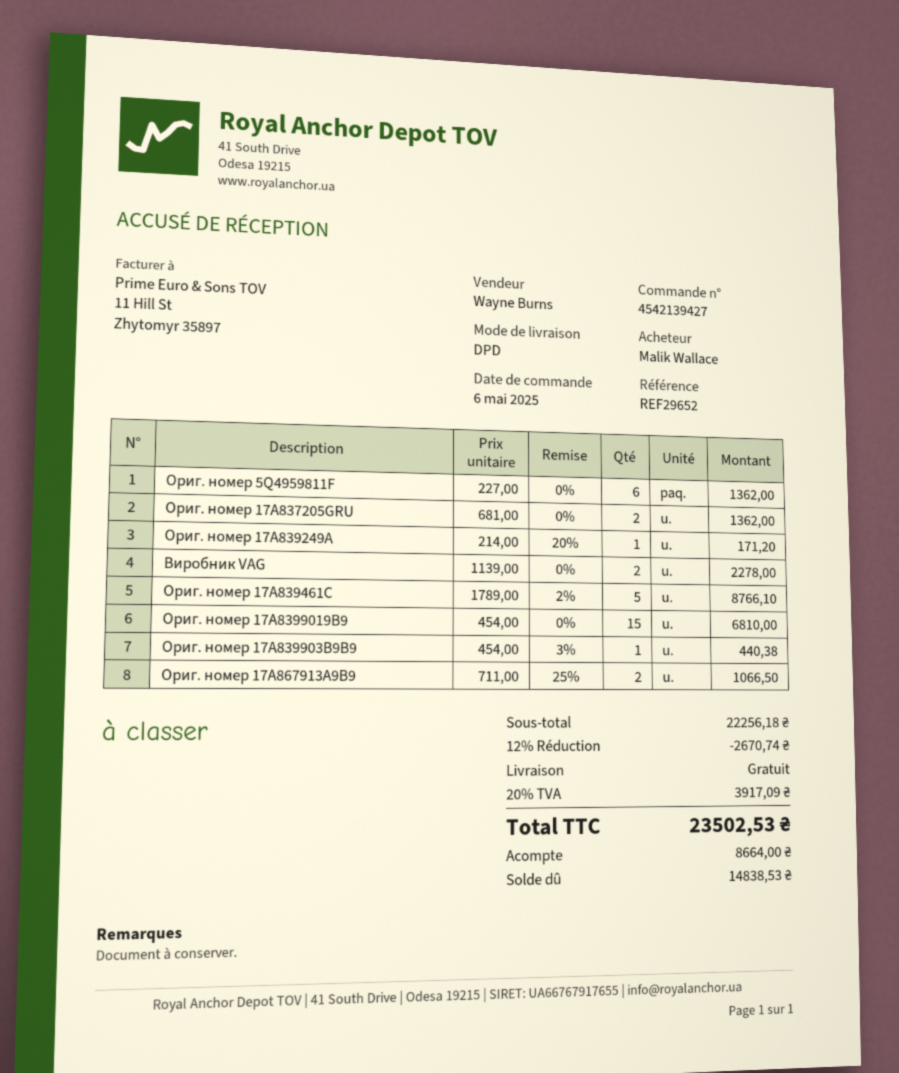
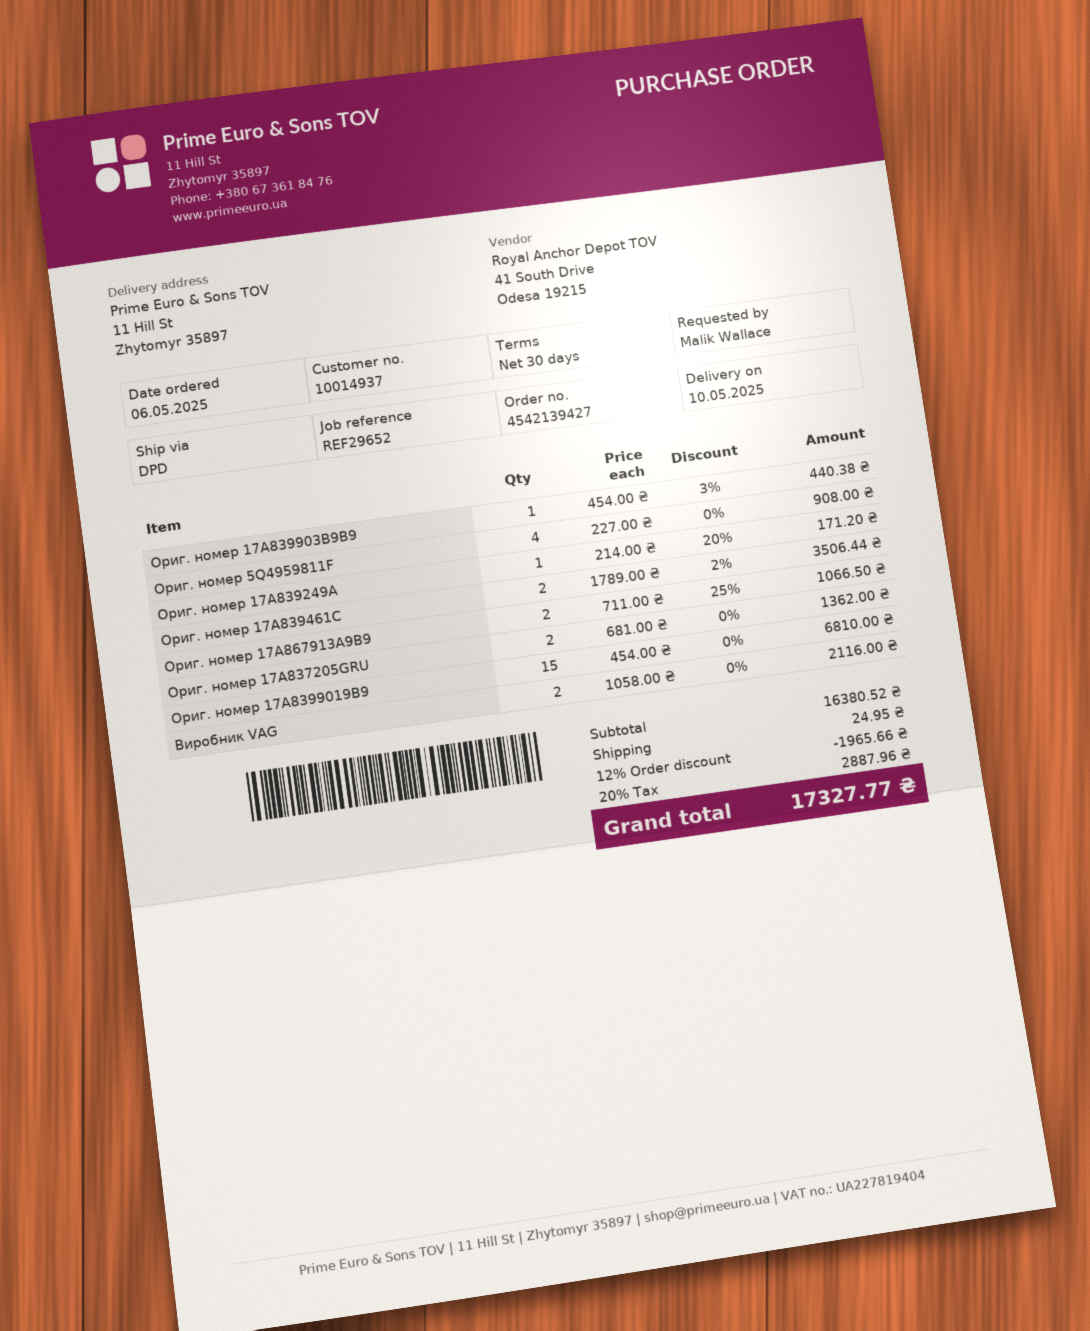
Ориг. номер 5Q4959811F: 6 x 227.00 = 1362.00 -> 4 x 227.00 = 908.00
Виробник VAG: 2 x 1139.00 = 2278.00 -> 2 x 1058.00 = 2116.00
Ориг. номер 17A839461C: 5 x 1789.00 - 2% = 8766.10 -> 2 x 1789.00 - 2% = 3506.44
subtotal: 22256.18 -> 16380.52
discount: 12% = 2670.74 -> 12% = 1965.66
shipping: 0.00 -> 24.95
tax: 20% = 3917.09 -> 20% = 2887.96
total: 23502.53 -> 17327.77

